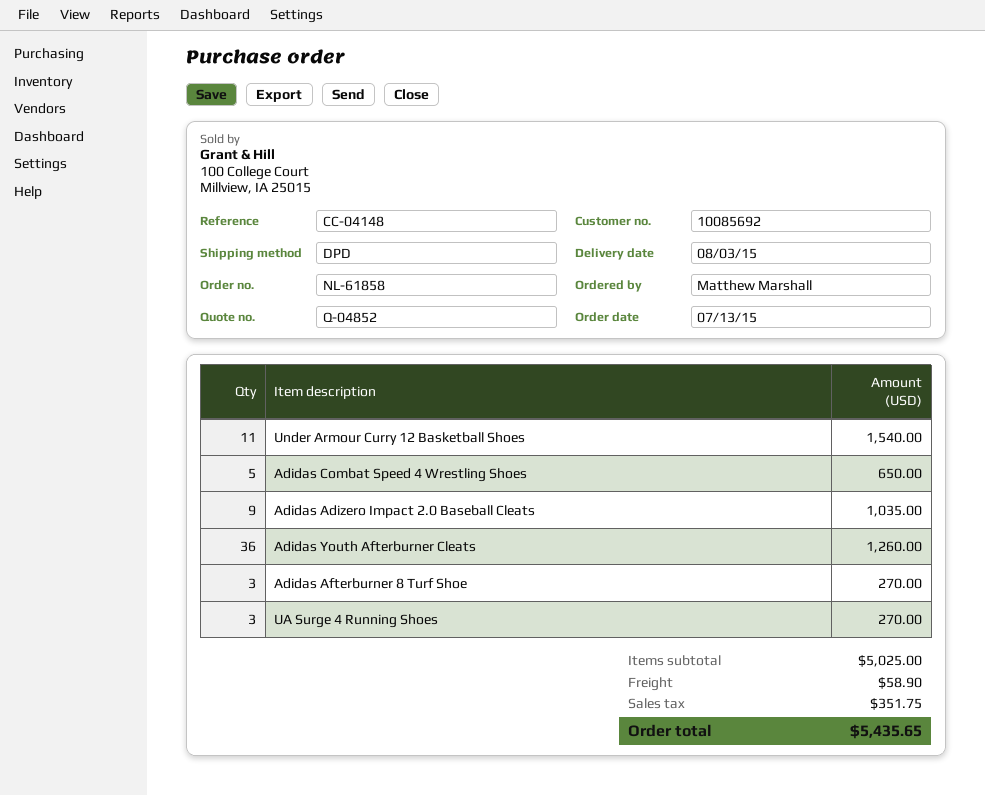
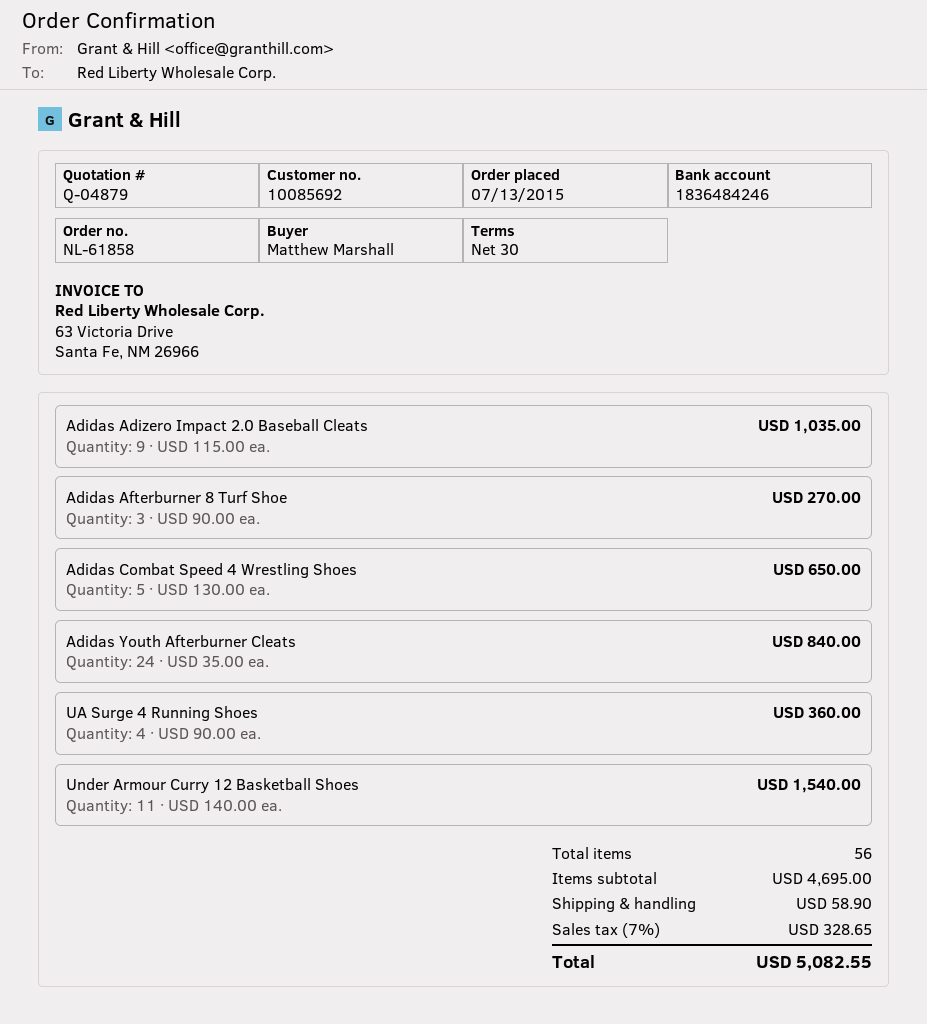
quote number: Q-04852 -> Q-04879
Adidas Youth Afterburner Cleats: 36 for 1260.00 -> 24 for 840.00
UA Surge 4 Running Shoes: 3 for 270.00 -> 4 for 360.00
subtotal: 5025.00 -> 4695.00
tax: 351.75 -> 328.65
total: 5435.65 -> 5082.55

